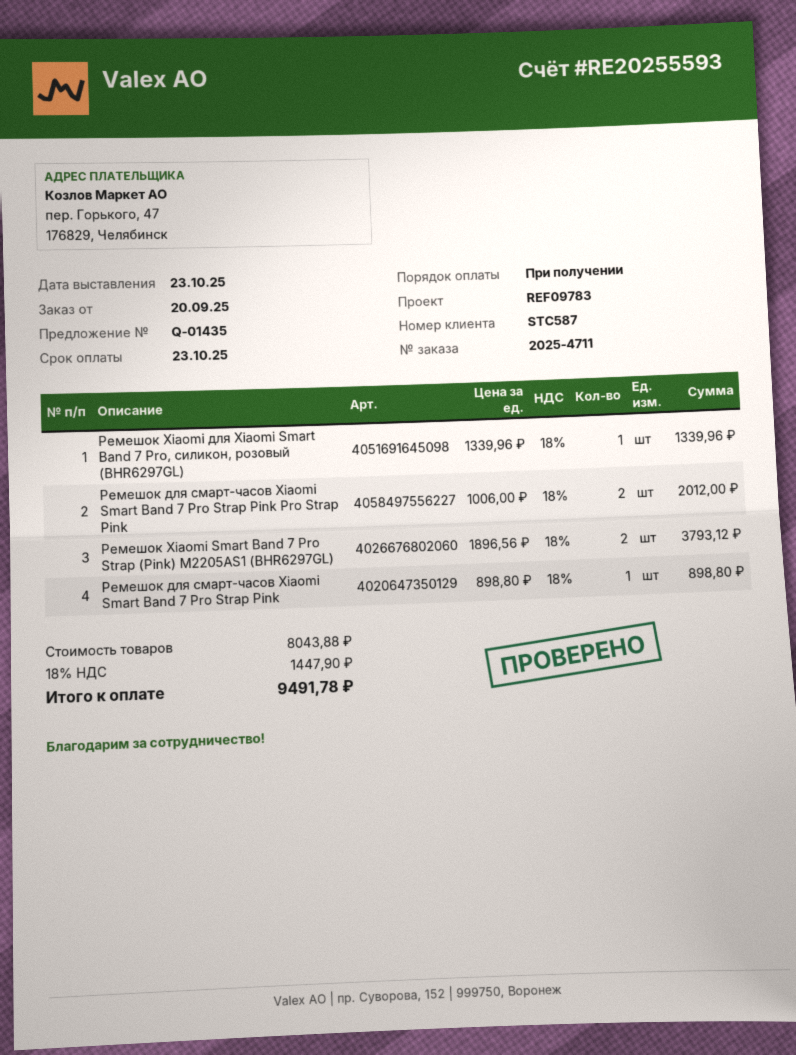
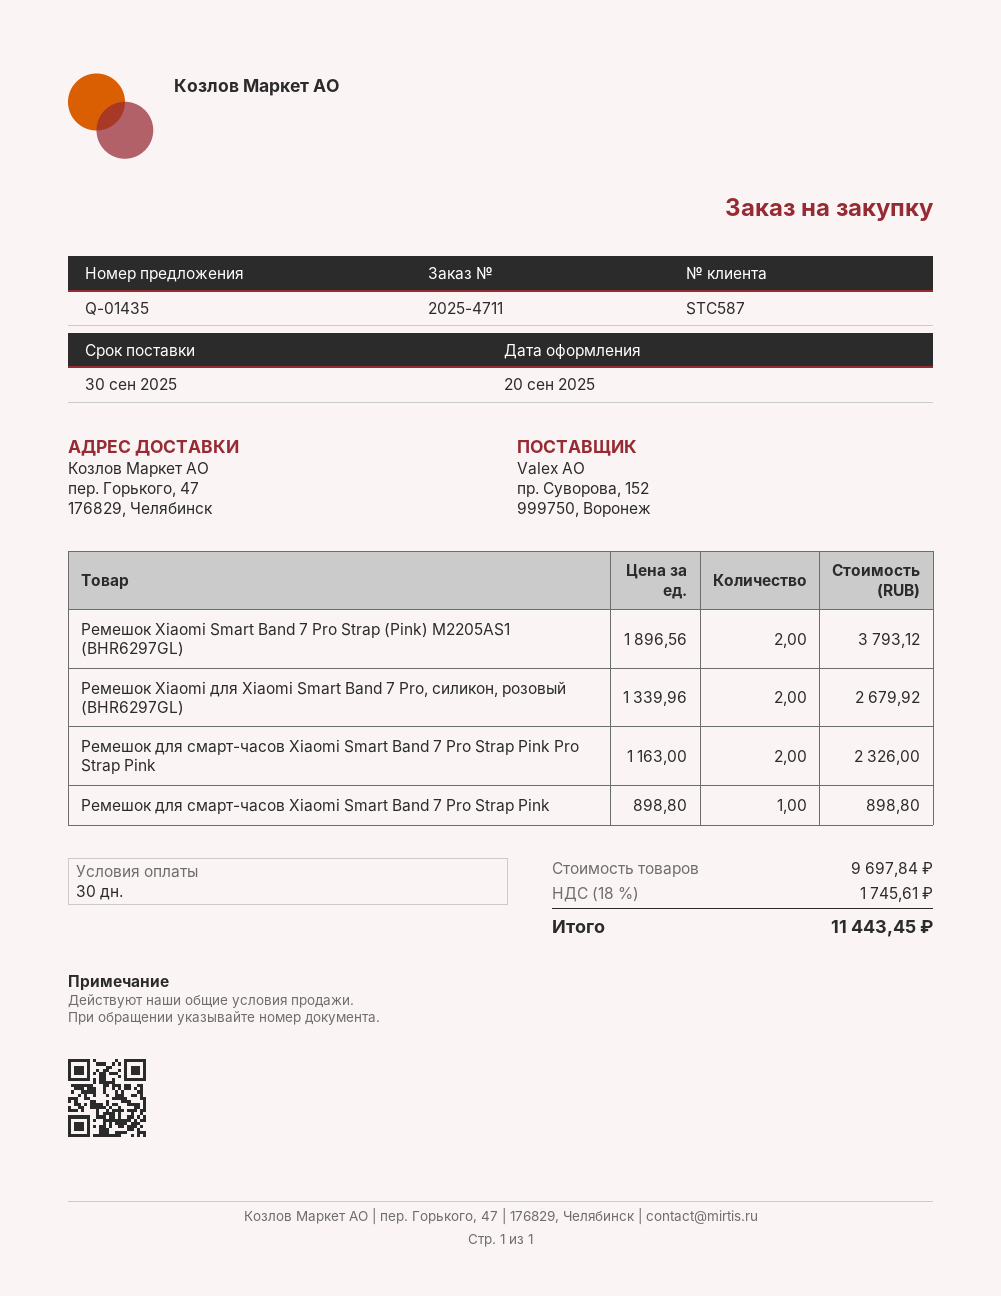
payment terms: on receipt -> 30 days
Ремешок Xiaomi для Xiaomi Smart Band 7 Pro, силикон, розовый (BHR6297GL): 1 x 1339.96 = 1339.96 -> 2 x 1339.96 = 2679.92
Ремешок для смарт-часов Xiaomi Smart Band 7 Pro Strap Pink Pro Strap Pink: 2 x 1006.00 = 2012.00 -> 2 x 1163.00 = 2326.00
subtotal: 8043.88 -> 9697.84
tax: 18% = 1447.90 -> 18% = 1745.61
total: 9491.78 -> 11443.45

